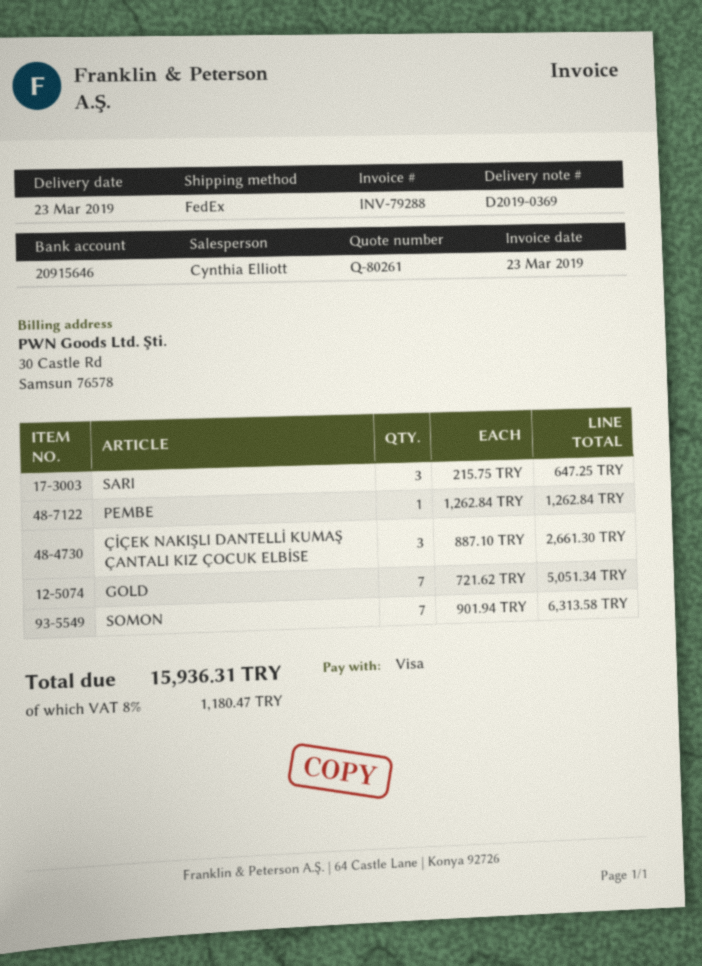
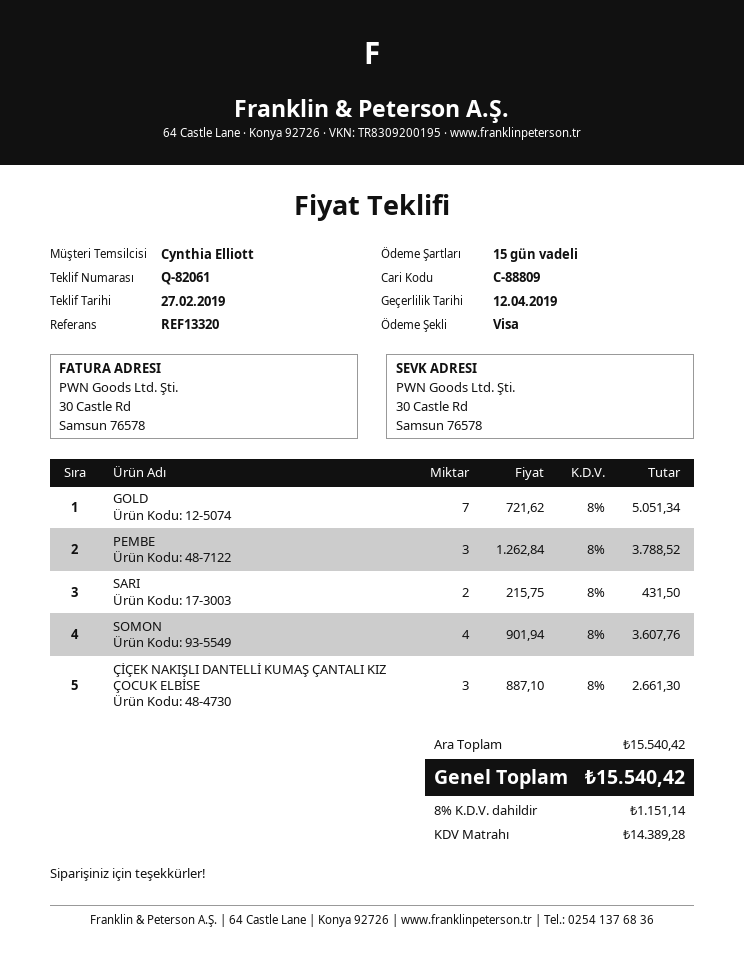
quote number: Q-80261 -> Q-82061
SARI: 3 x 215.75 = 647.25 -> 2 x 215.75 = 431.50
PEMBE: 1 x 1262.84 = 1262.84 -> 3 x 1262.84 = 3788.52
SOMON: 7 x 901.94 = 6313.58 -> 4 x 901.94 = 3607.76
tax: 8% = 1180.47 -> 8% = 1151.14
total: 15936.31 -> 15540.42

